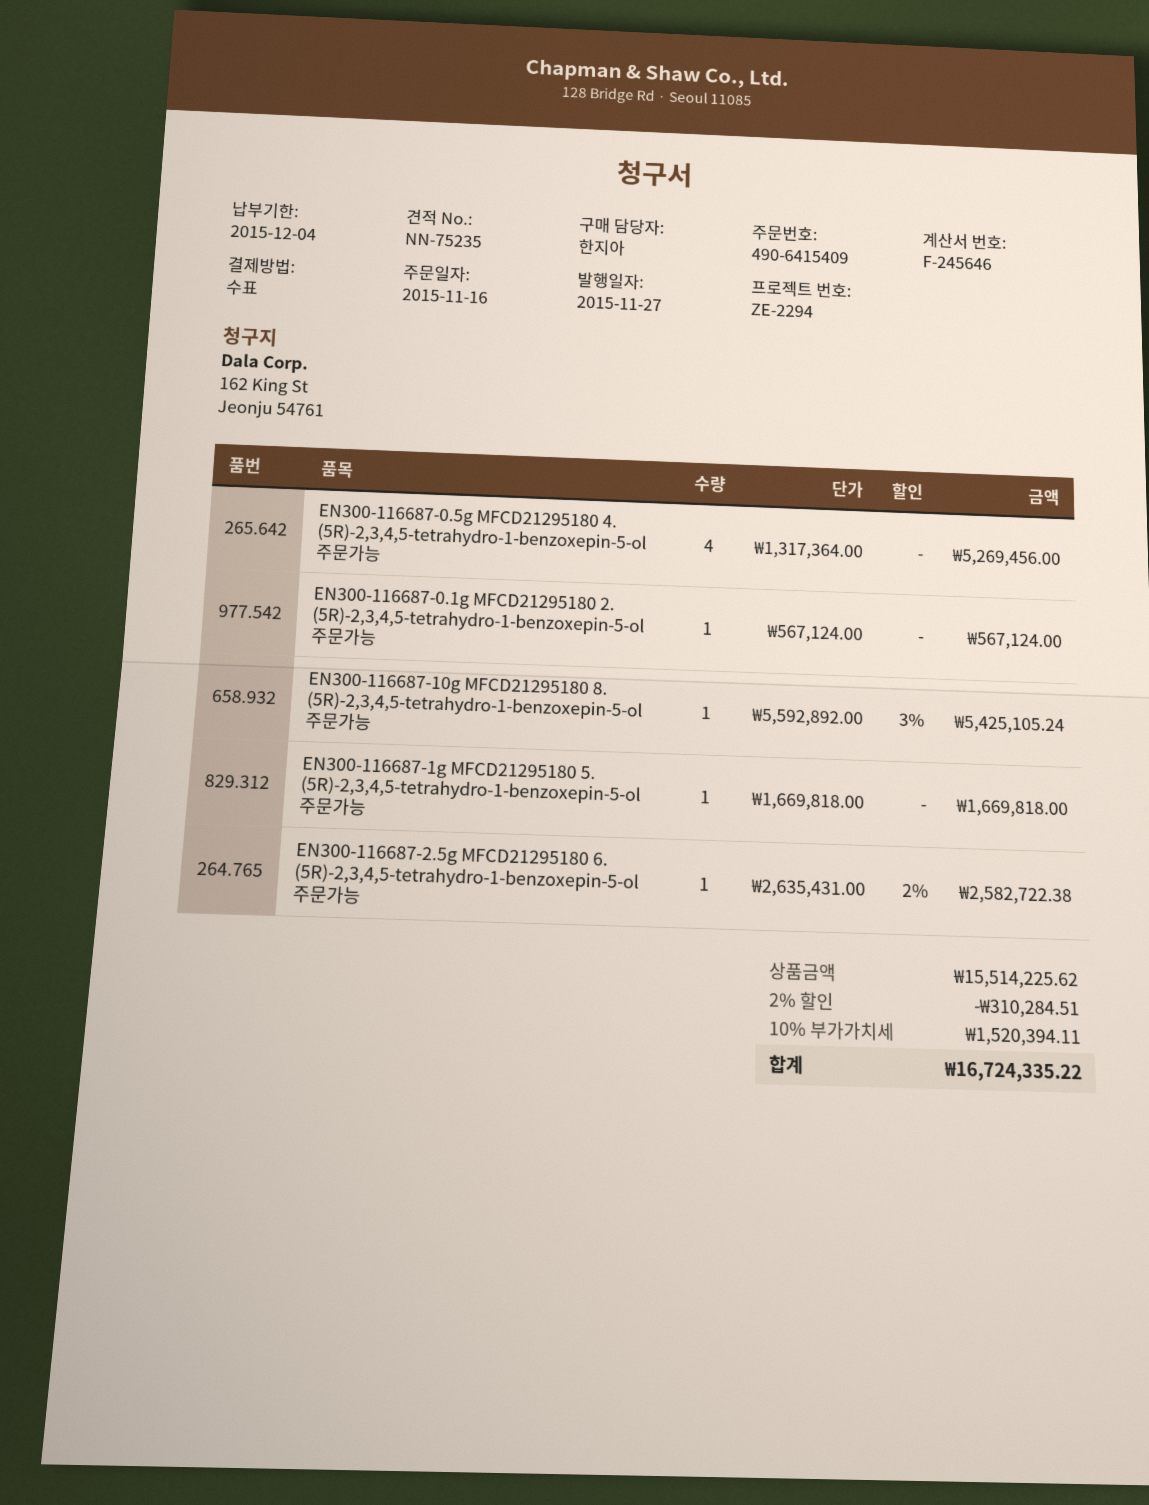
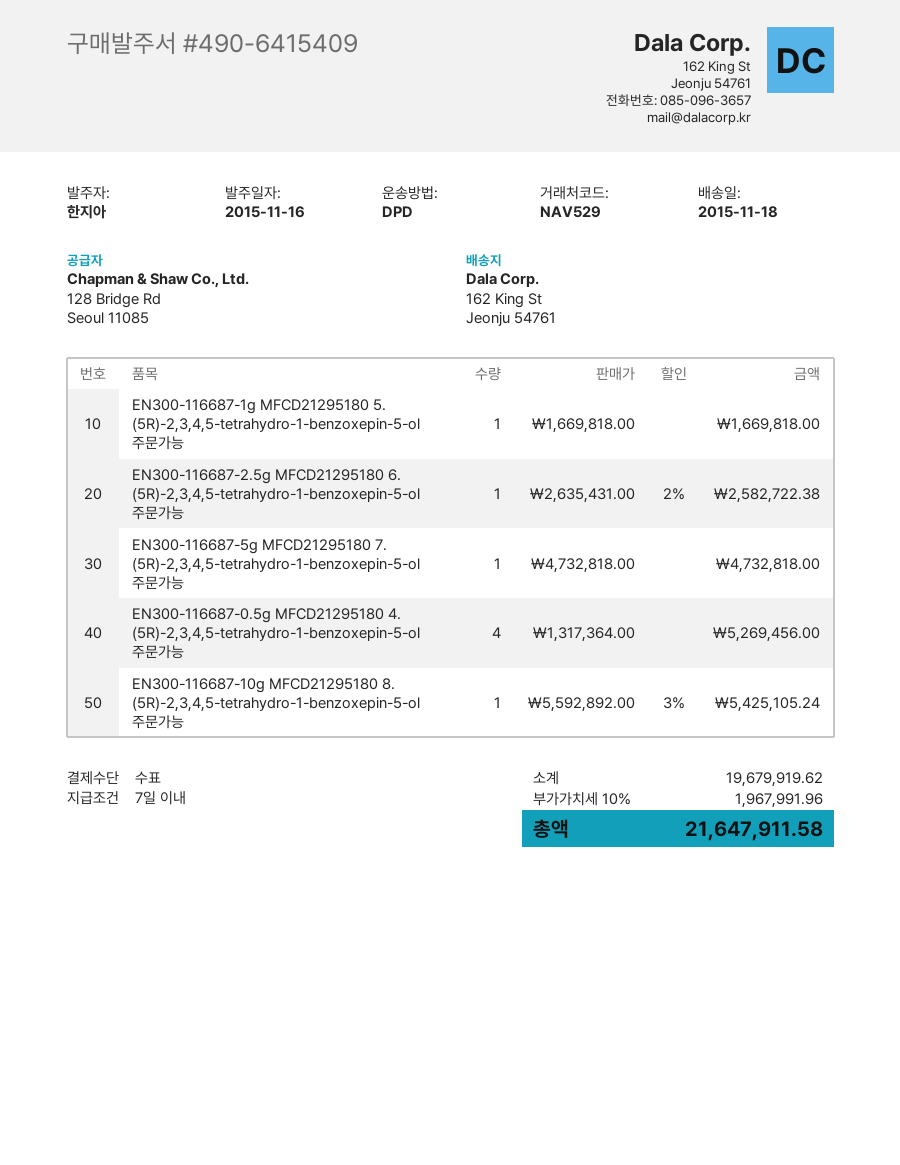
EN300-116687-0.1g MFCD21295180 2. (5R)-2,3,4,5-tetrahydro-1-benzoxepin-5-ol 주문가능: 1 x 567124.00 = 567124.00 -> none
EN300-116687-5g MFCD21295180 7. (5R)-2,3,4,5-tetrahydro-1-benzoxepin-5-ol 주문가능: none -> 1 x 4732818.00 = 4732818.00
subtotal: 15514225.62 -> 19679919.62
discount: 2% = 310284.51 -> none
tax: 10% = 1520394.11 -> 10% = 1967991.96
total: 16724335.22 -> 21647911.58

